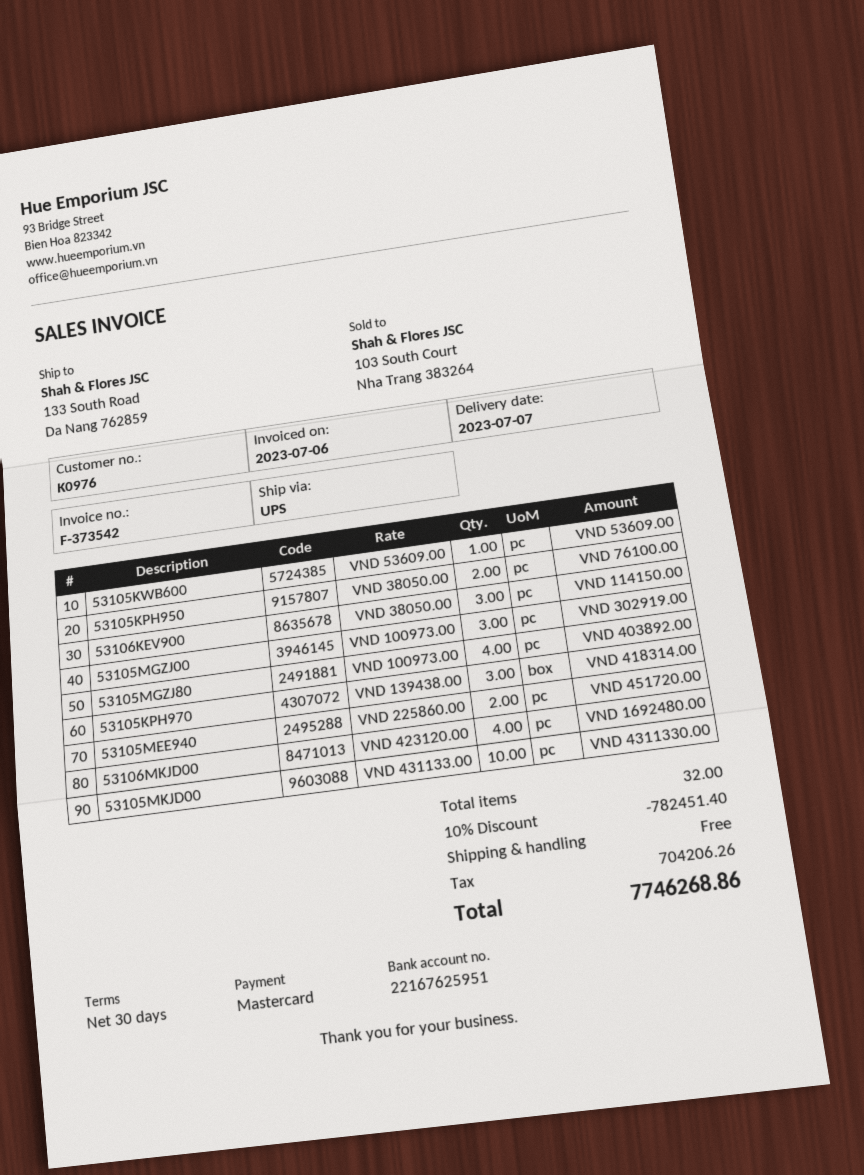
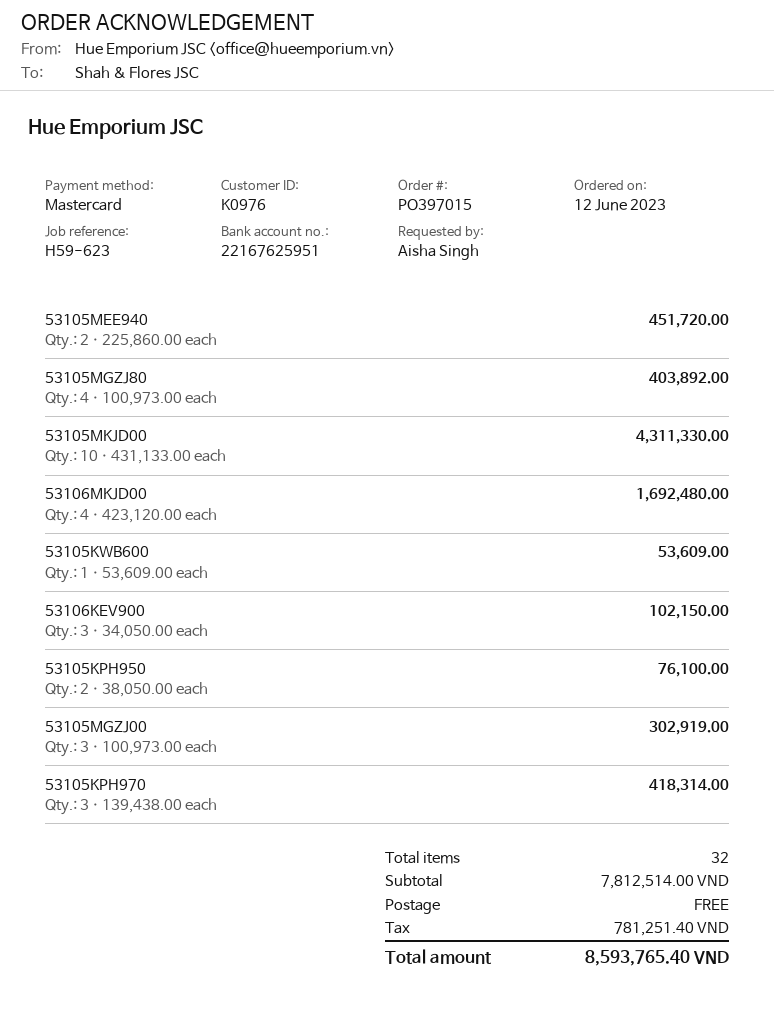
53106KEV900: 3 x 38050.00 = 114150.00 -> 3 x 34050.00 = 102150.00
discount: 10% = 782451.40 -> none
tax: 704206.26 -> 781251.40
total: 7746268.86 -> 8593765.40

